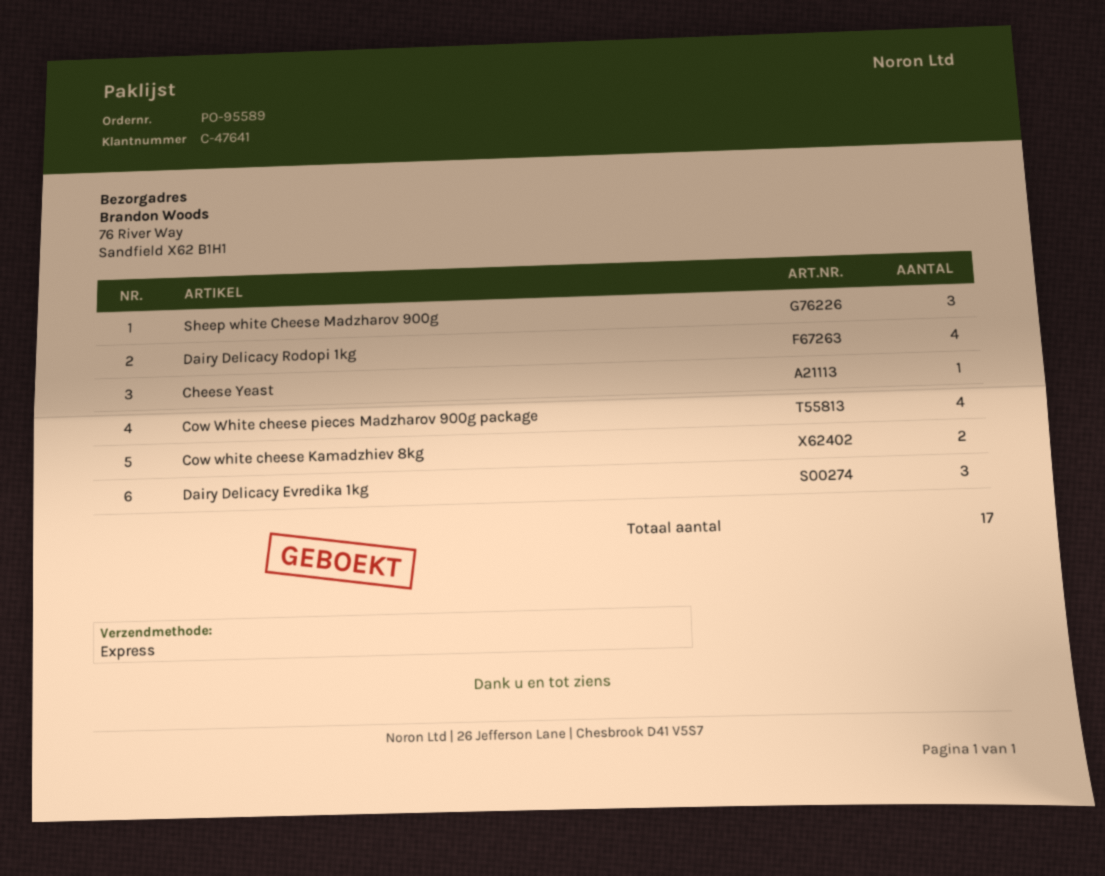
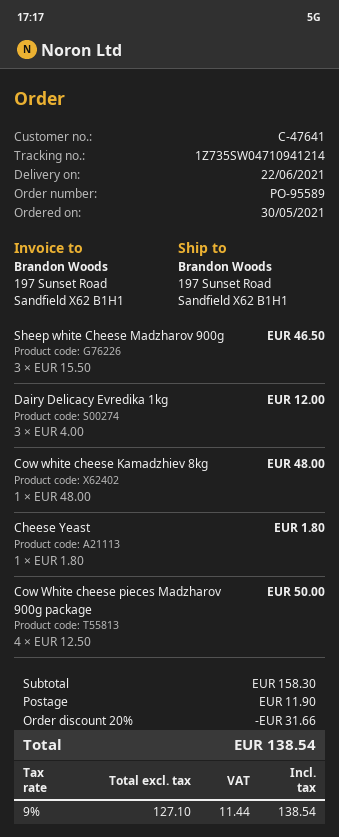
ship to: 76 River Way, Sandfield X62 B1H1 -> 197 Sunset Road, Sandfield X62 B1H1
Dairy Delicacy Rodopi 1kg: 4 -> none
Cow white cheese Kamadzhiev 8kg: 2 -> 1

